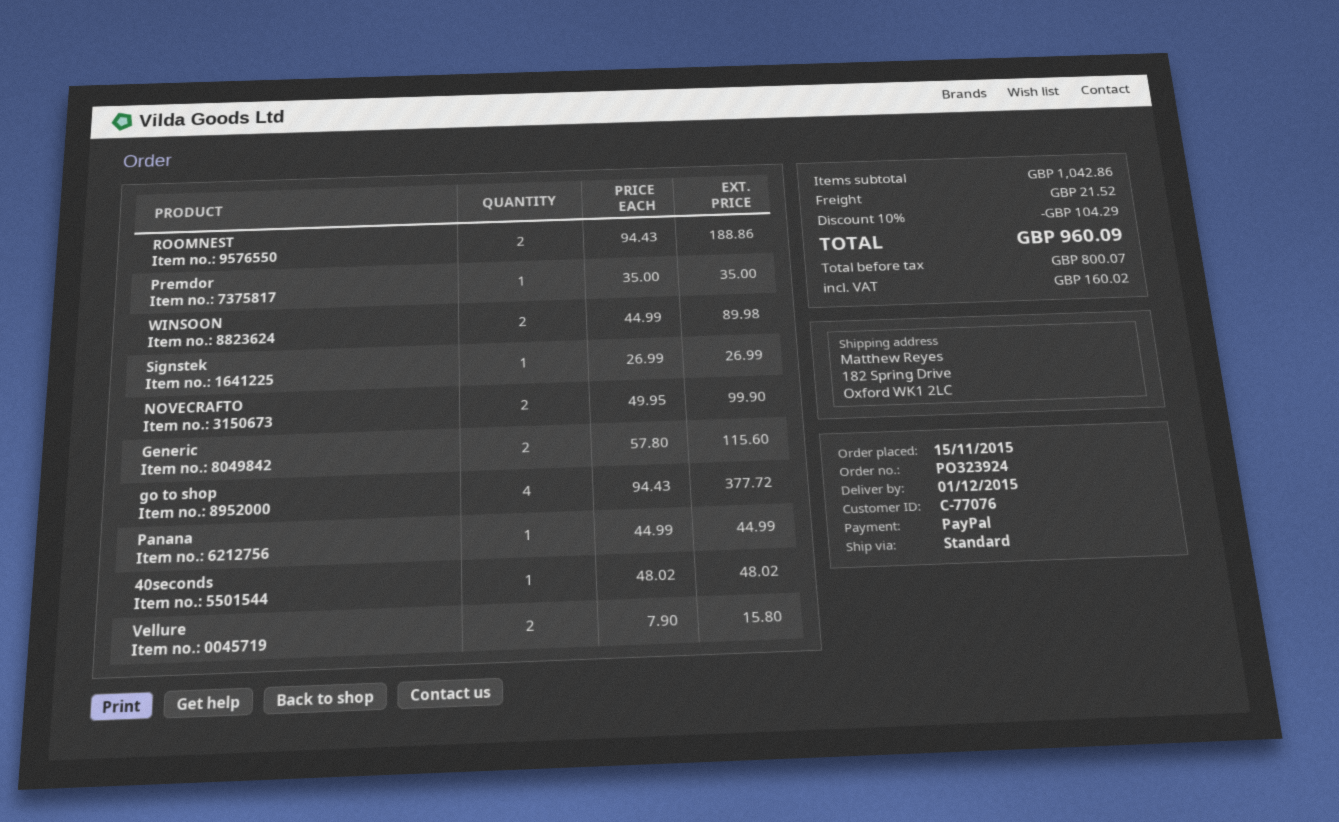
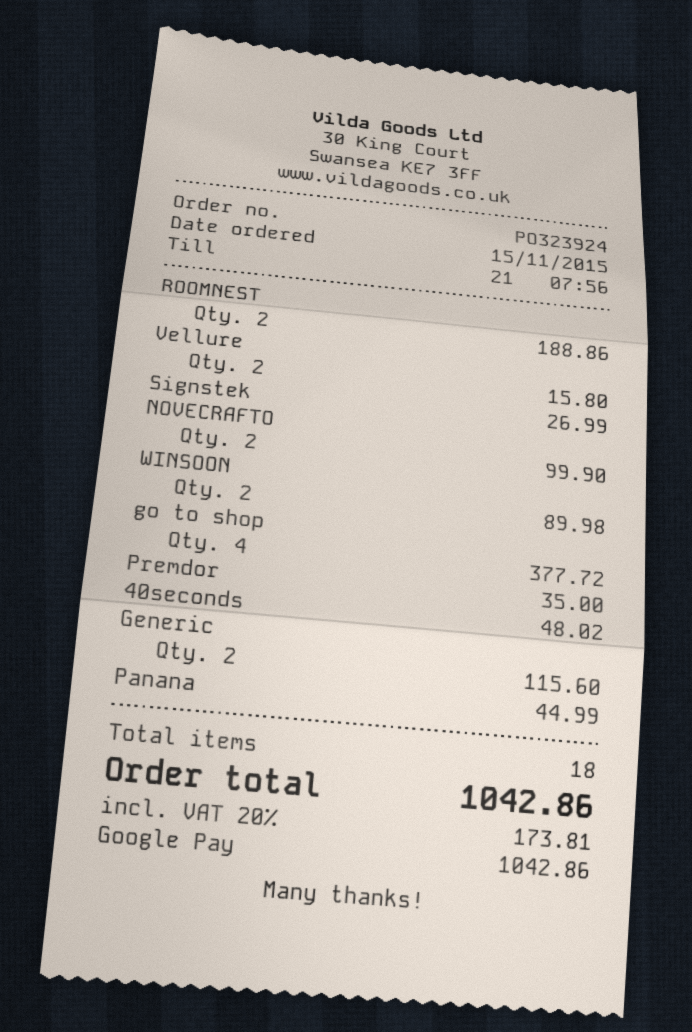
payment method: PayPal -> Google Pay
discount: 10% = 104.29 -> none
shipping: 21.52 -> none
tax: 160.02 -> 173.81
total: 960.09 -> 1042.86

